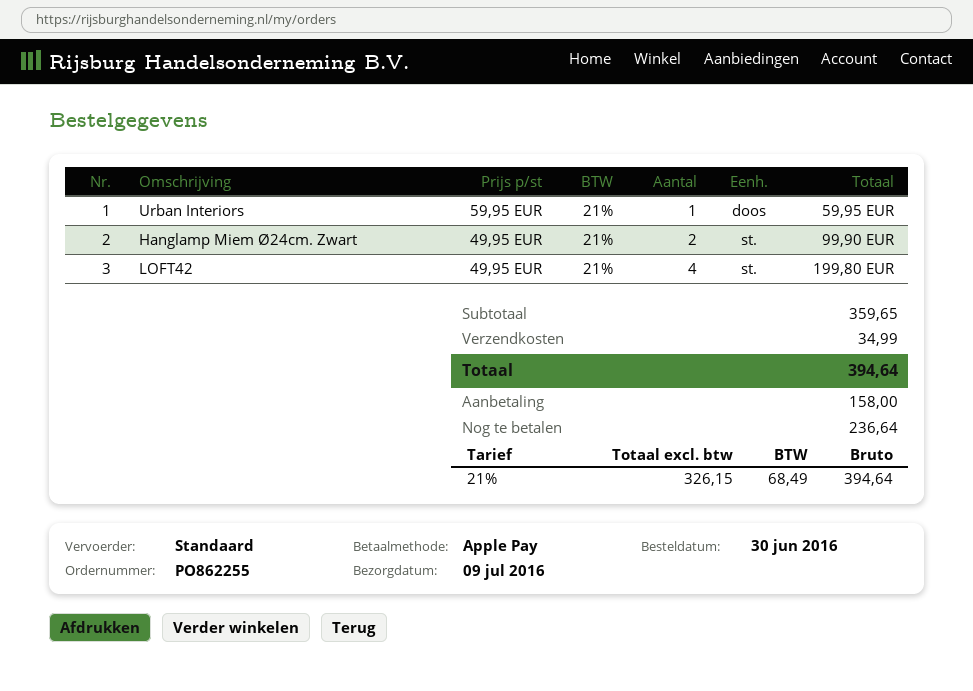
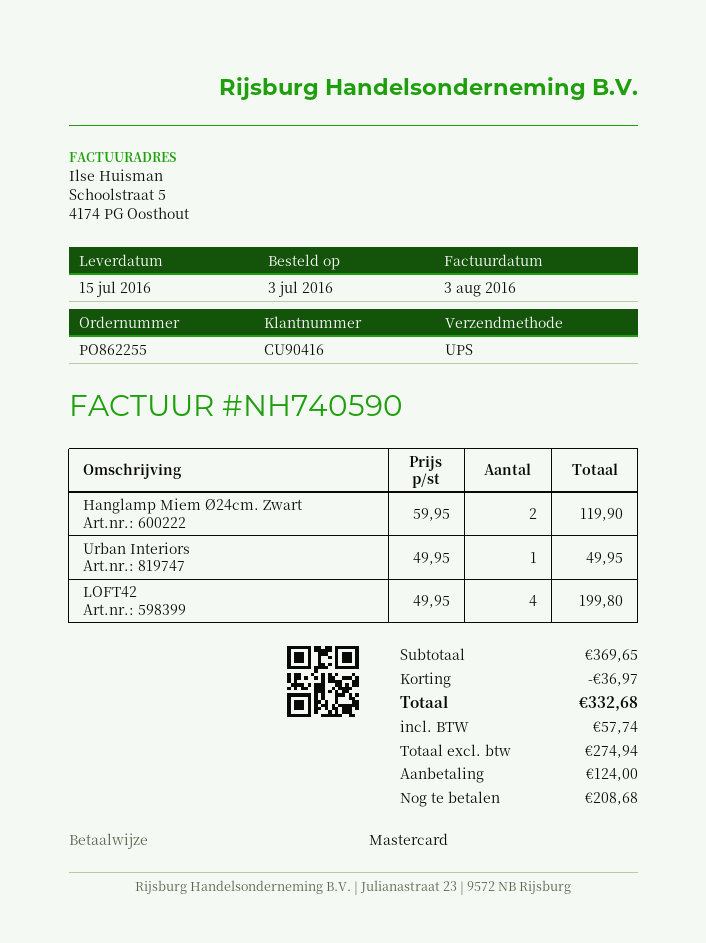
order date: 2016-06-30 -> 2016-07-03
delivery date: 2016-07-09 -> 2016-07-15
payment method: Apple Pay -> Mastercard
shipping method: standard -> UPS
Urban Interiors: 1 x 59.95 = 59.95 -> 1 x 49.95 = 49.95
Hanglamp Miem Ø24cm. Zwart: 2 x 49.95 = 99.90 -> 2 x 59.95 = 119.90
subtotal: 359.65 -> 369.65
discount: none -> 36.97
shipping: 34.99 -> none
net: 326.15 -> 274.94
tax: 68.49 -> 57.74
total: 394.64 -> 332.68
deposit: 158.00 -> 124.00
balance: 236.64 -> 208.68

